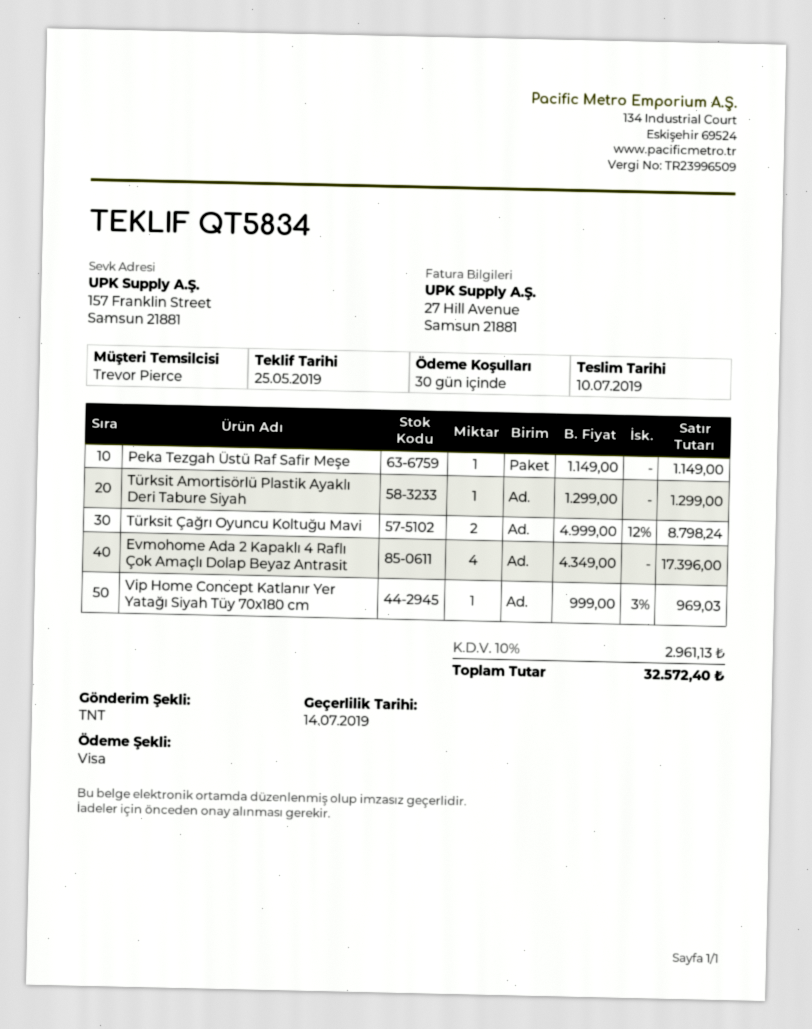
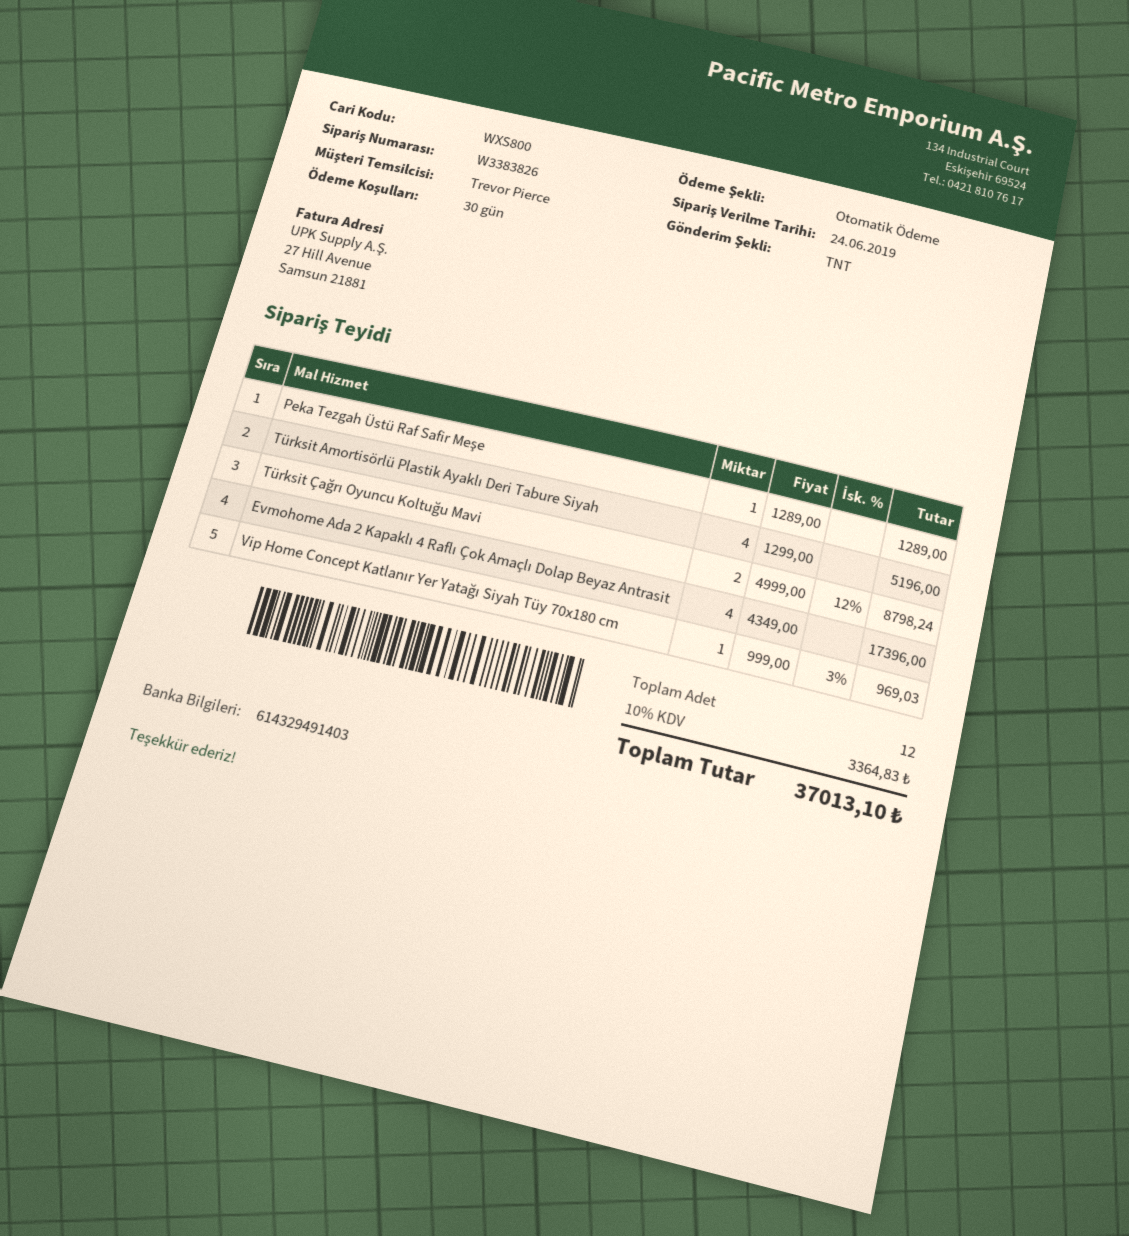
payment method: Visa -> direct debit
Peka Tezgah Üstü Raf Safir Meşe: 1 x 1149.00 = 1149.00 -> 1 x 1289.00 = 1289.00
Türksit Amortisörlü Plastik Ayaklı Deri Tabure Siyah: 1 x 1299.00 = 1299.00 -> 4 x 1299.00 = 5196.00
tax: 10% = 2961.13 -> 10% = 3364.83
total: 32572.40 -> 37013.10

